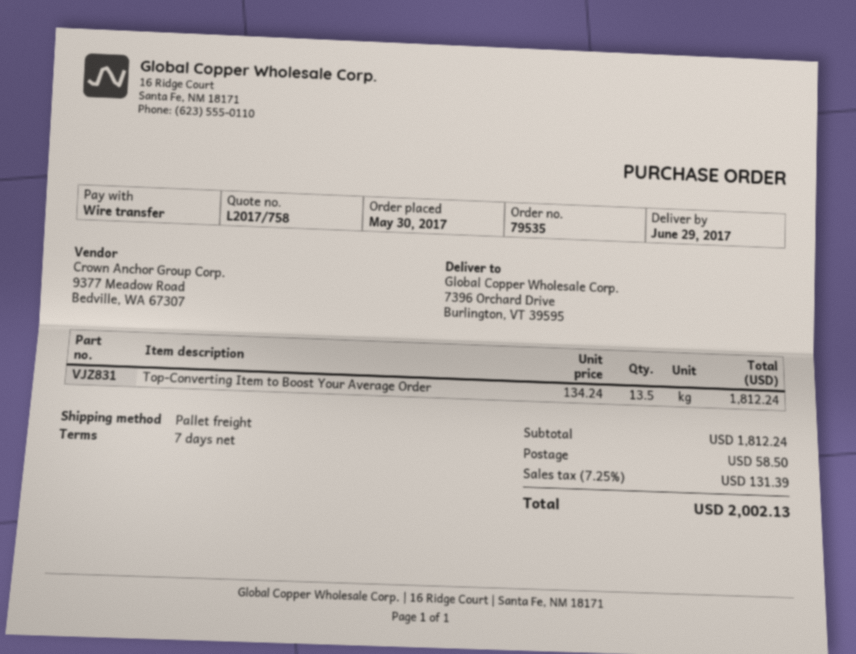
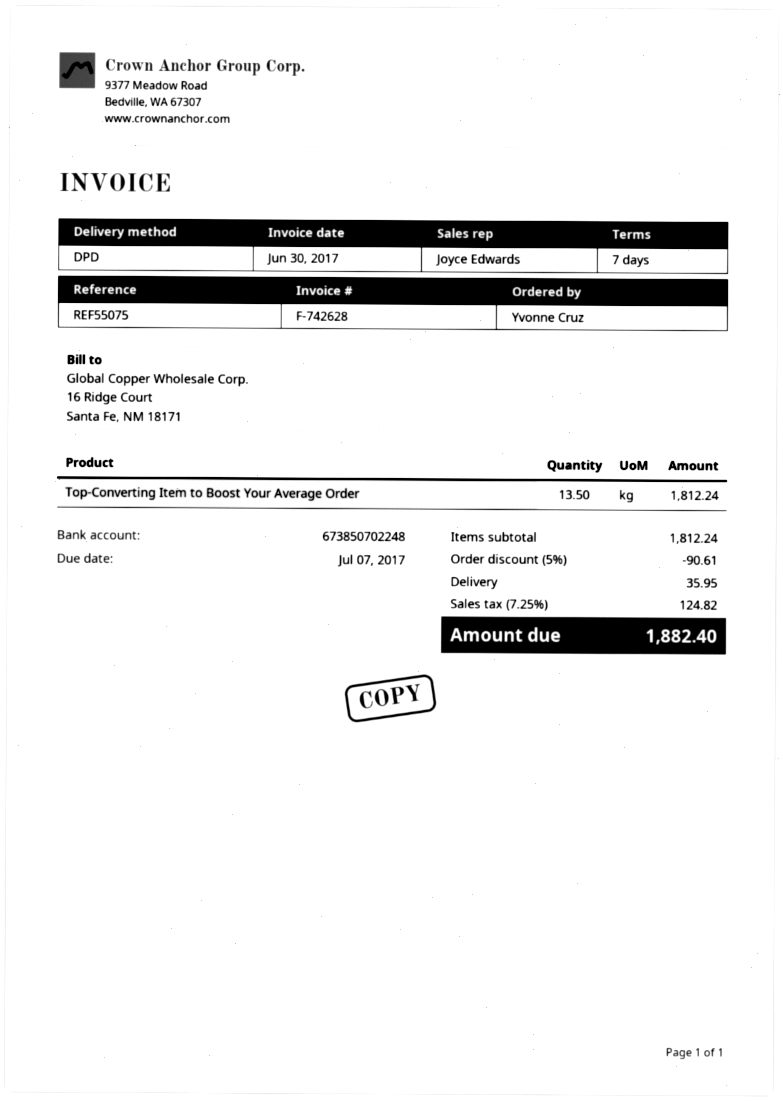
shipping method: pallet freight -> DPD
discount: none -> 5% = 90.61
shipping: 58.50 -> 35.95
tax: 7.25% = 131.39 -> 7.25% = 124.82
total: 2002.13 -> 1882.40

